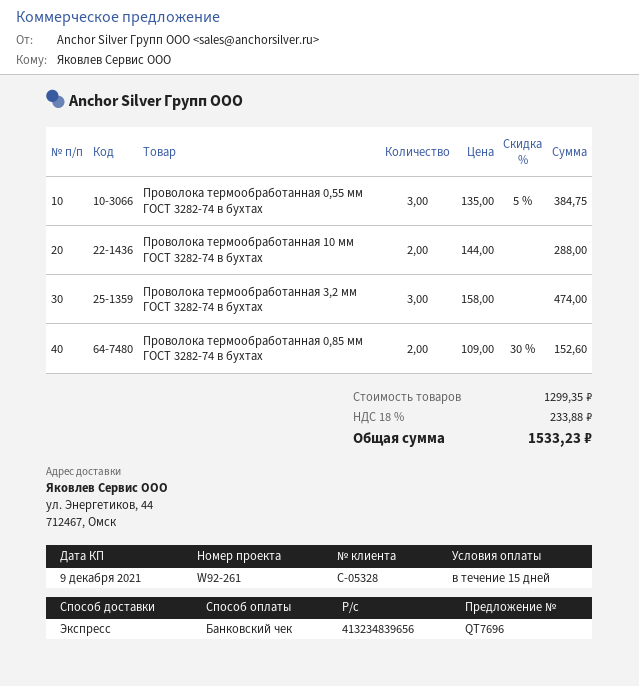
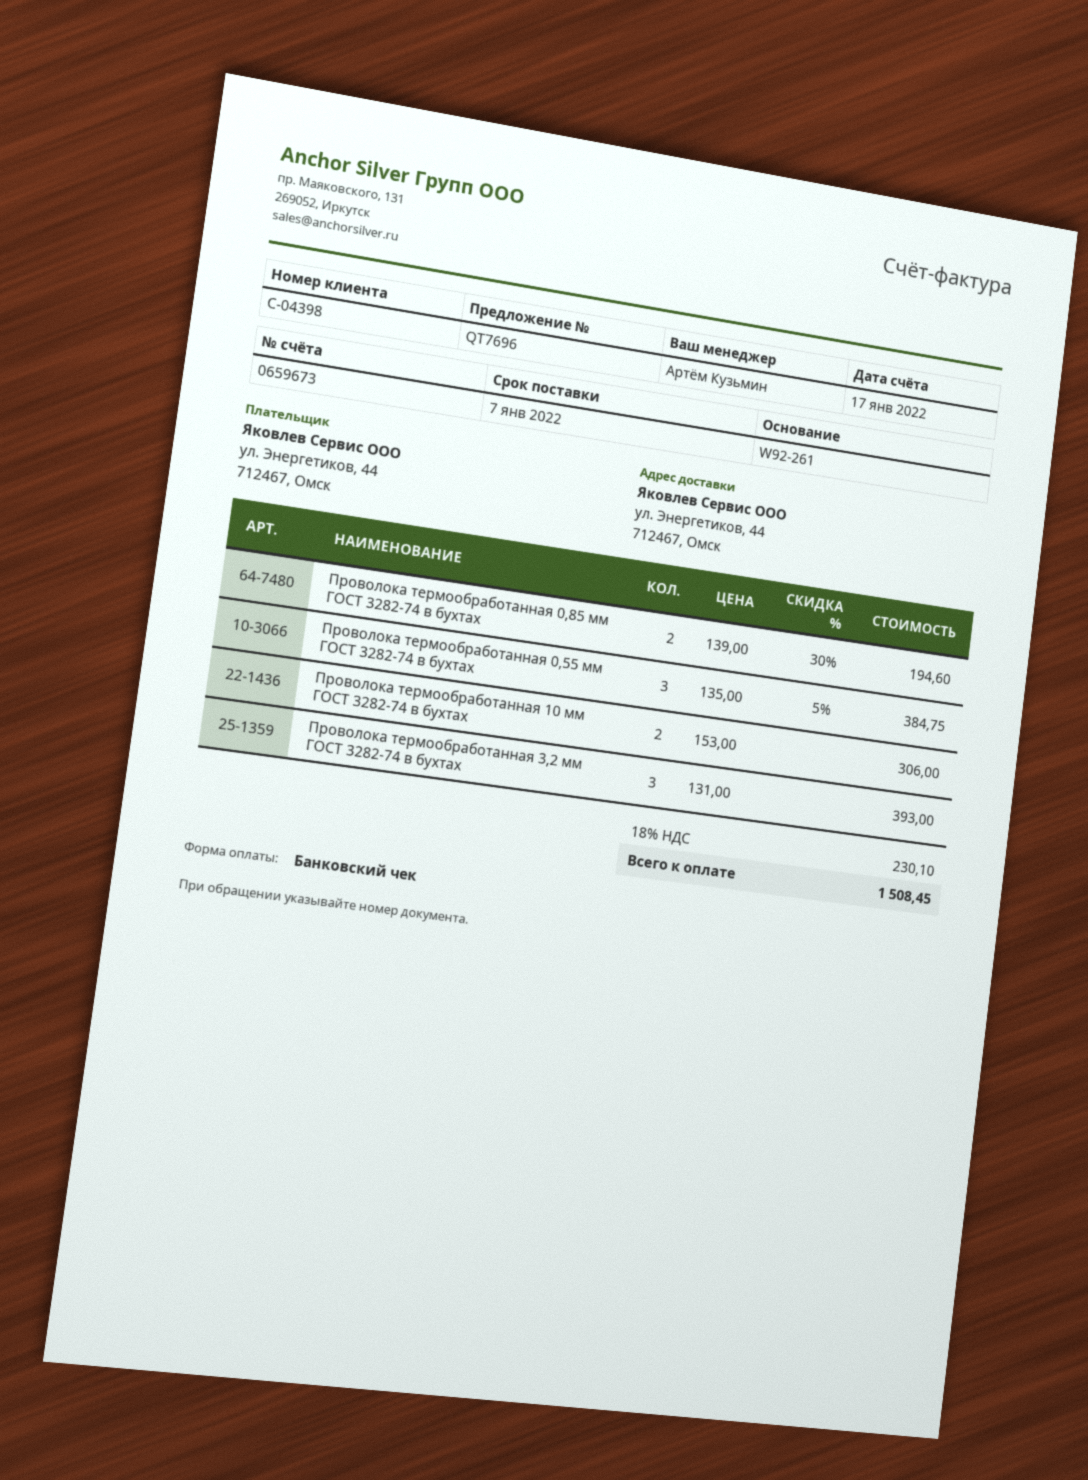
customer number: C-05328 -> C-04398
Проволока термообработанная 10 мм ГОСТ 3282-74 в бухтах: 2 x 144.00 = 288.00 -> 2 x 153.00 = 306.00
Проволока термообработанная 3,2 мм ГОСТ 3282-74 в бухтах: 3 x 158.00 = 474.00 -> 3 x 131.00 = 393.00
Проволока термообработанная 0,85 мм ГОСТ 3282-74 в бухтах: 2 x 109.00 - 30% = 152.60 -> 2 x 139.00 - 30% = 194.60
tax: 18% = 233.88 -> 18% = 230.10
total: 1533.23 -> 1508.45

